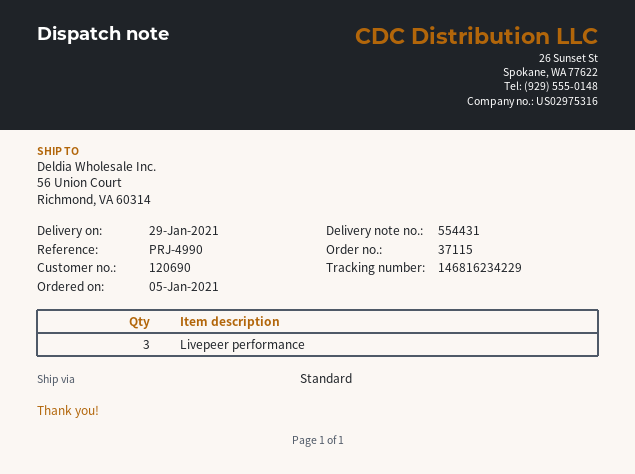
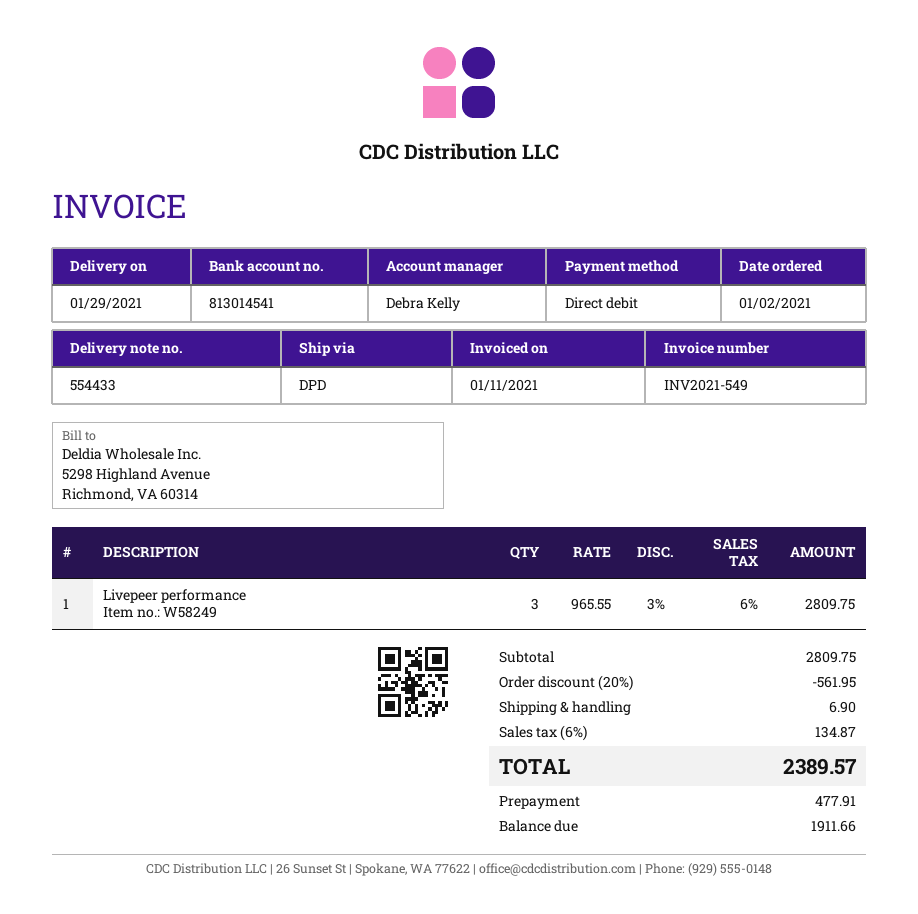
order date: 2021-01-05 -> 2021-01-02
delivery note number: 554431 -> 554433
shipping method: standard -> DPD

